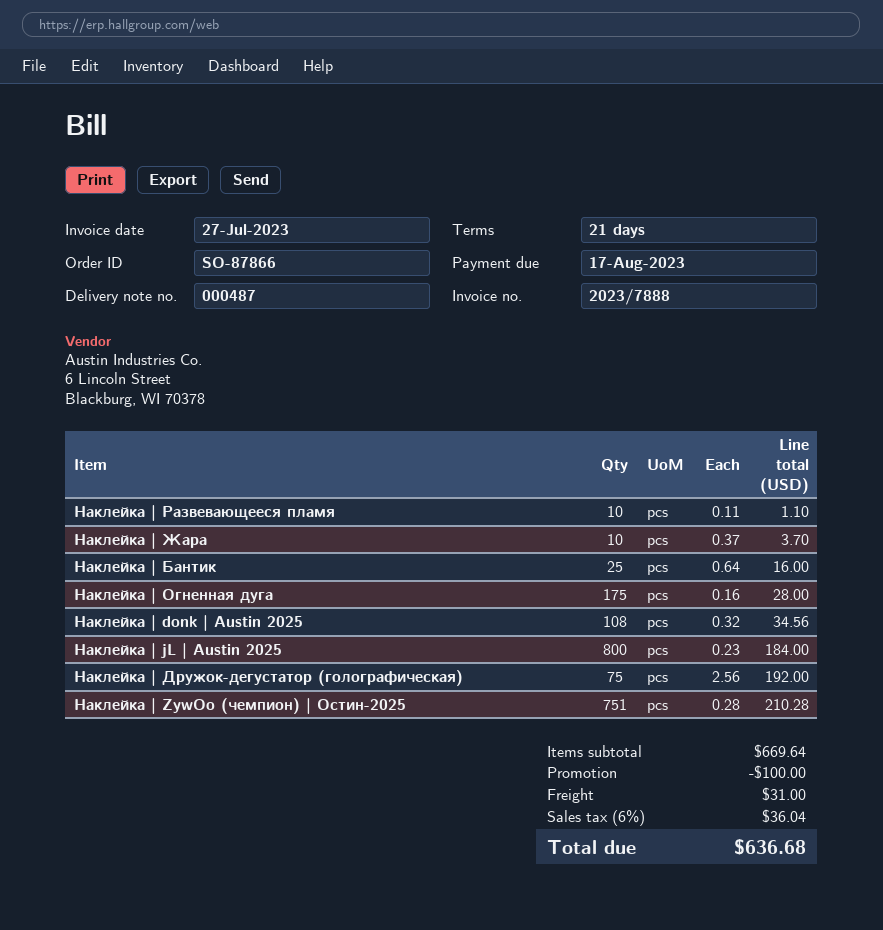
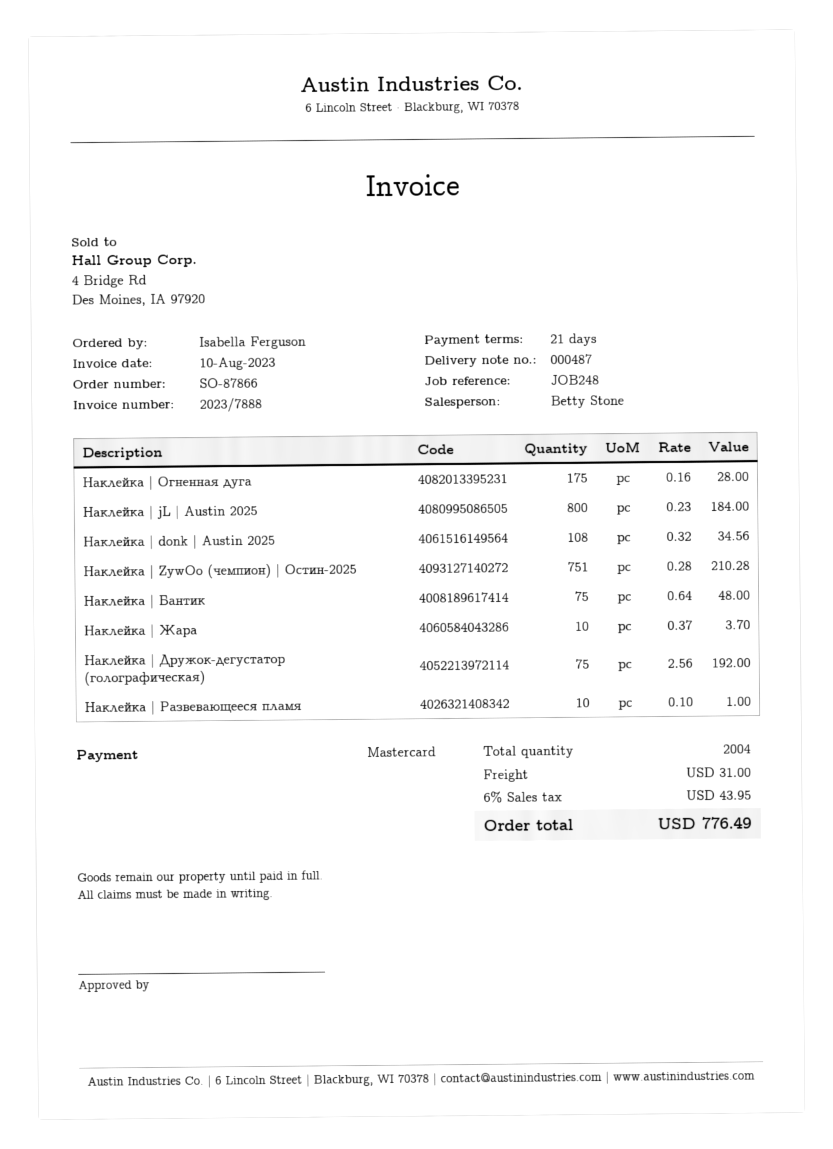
invoice date: 2023-07-27 -> 2023-08-10
Наклейка | Развевающееся пламя: 10 x 0.11 = 1.10 -> 10 x 0.10 = 1.00
Наклейка | Бантик: 25 x 0.64 = 16.00 -> 75 x 0.64 = 48.00
discount: 100.00 -> none
tax: 6% = 36.04 -> 6% = 43.95
total: 636.68 -> 776.49

